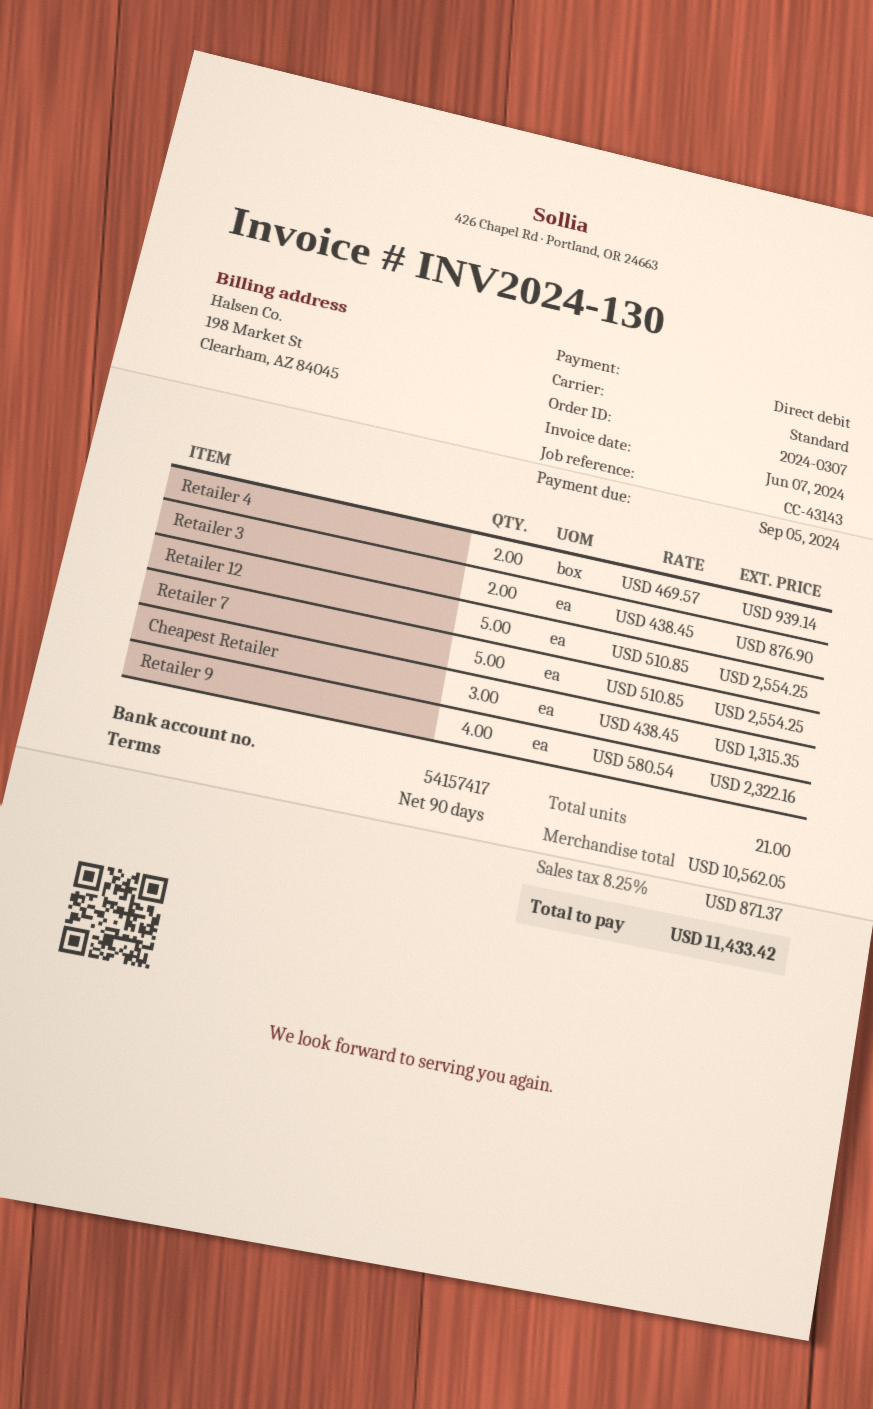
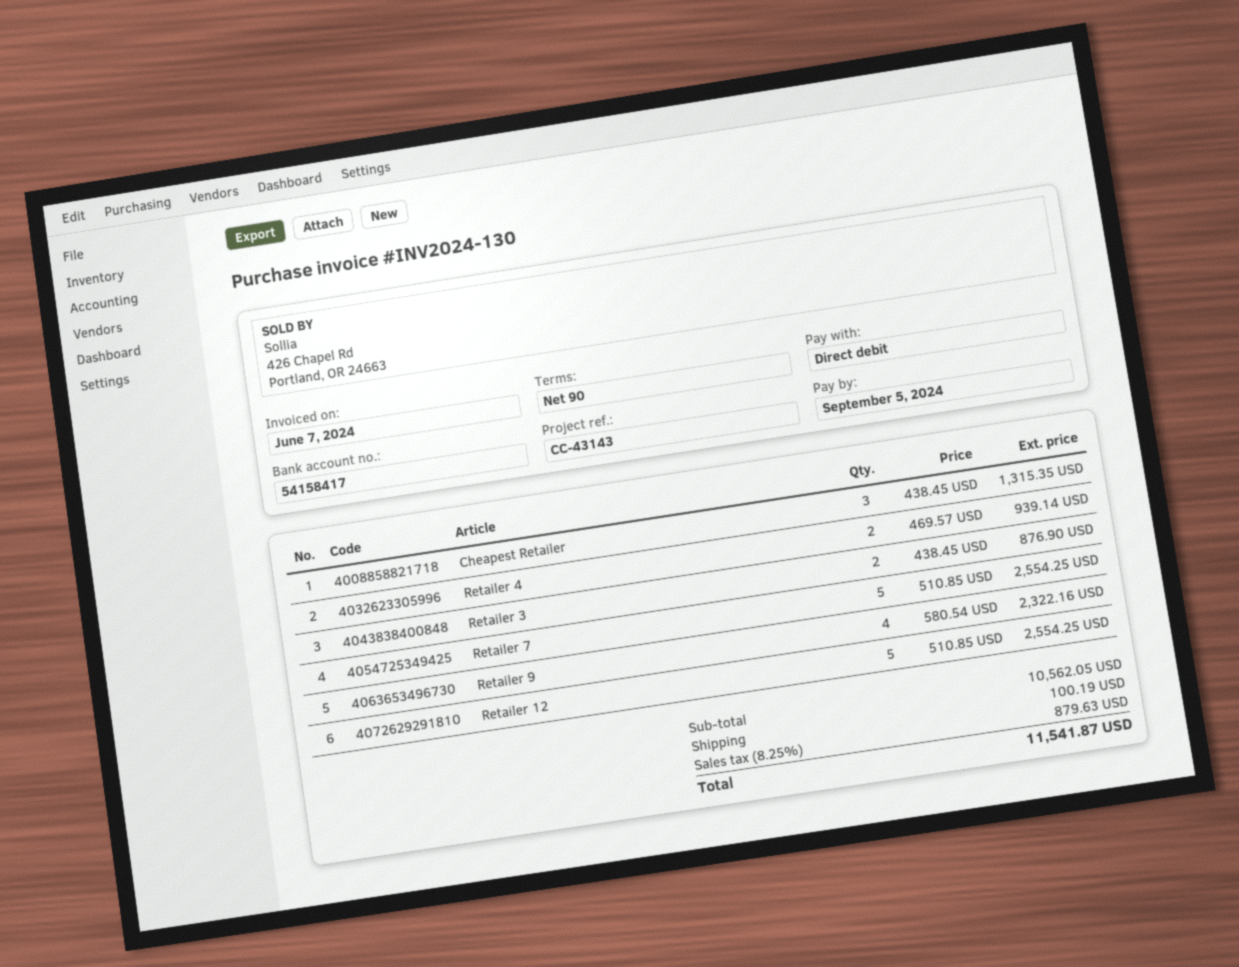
bank account: 54157417 -> 54158417
shipping: none -> 100.19
tax: 8.25% = 871.37 -> 8.25% = 879.63
total: 11433.42 -> 11541.87

